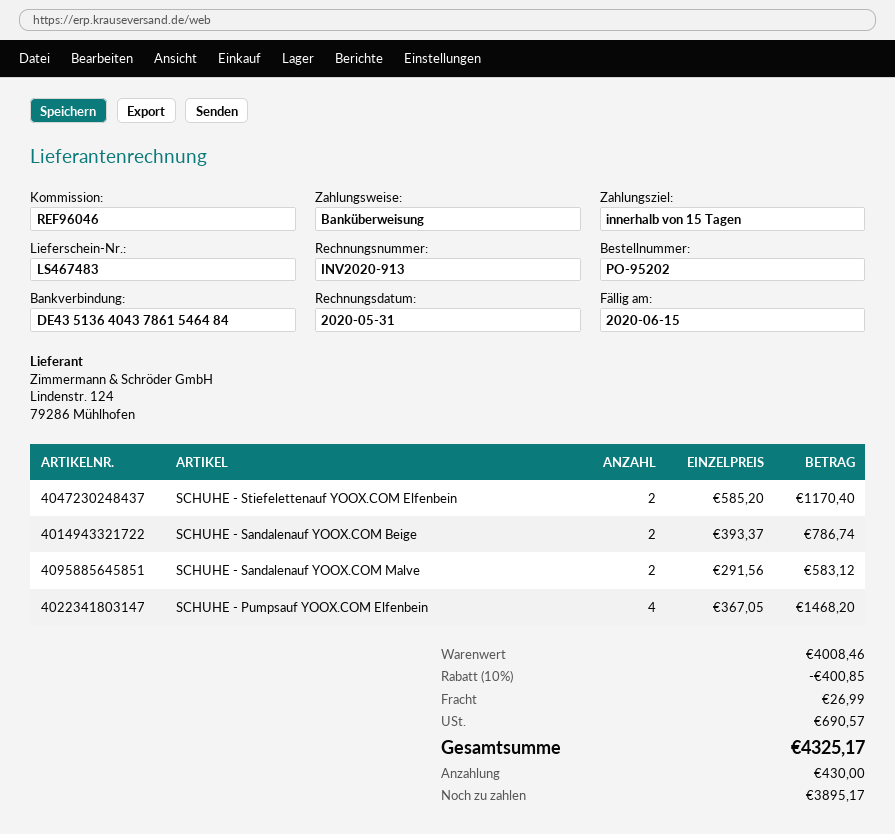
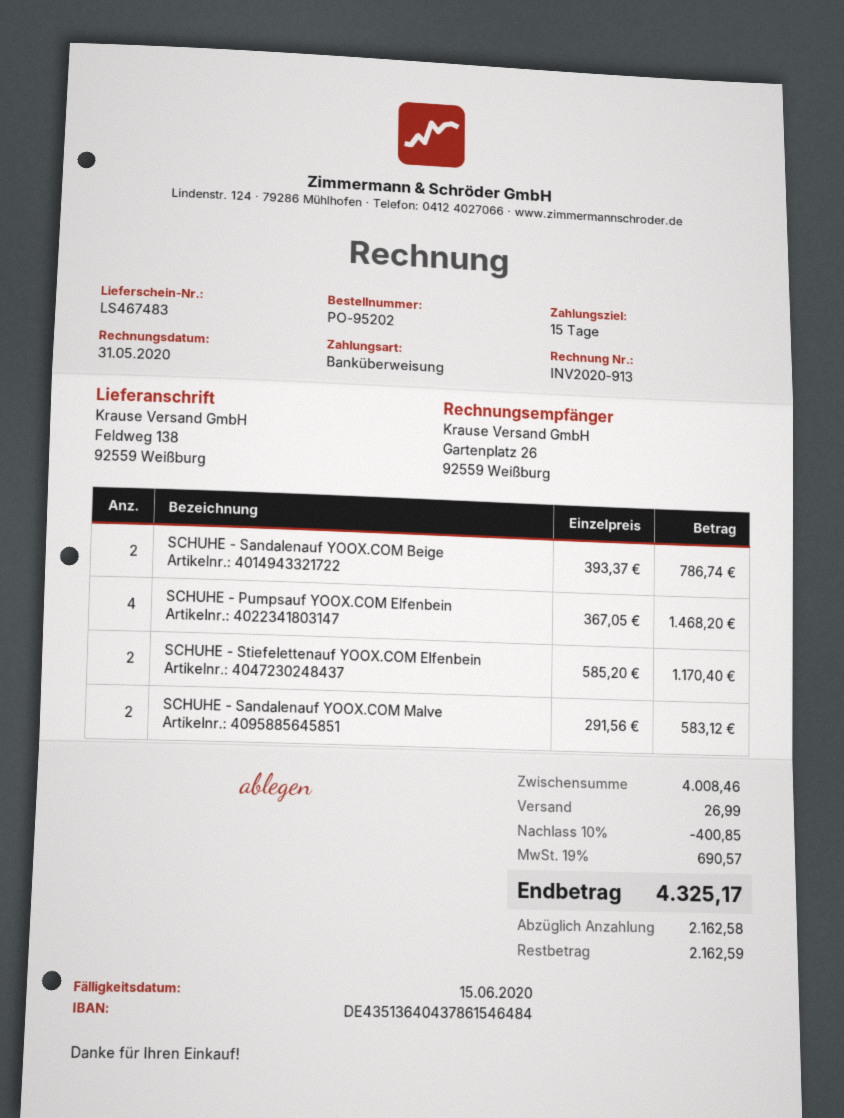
deposit: 430.00 -> 2162.58
balance: 3895.17 -> 2162.59

